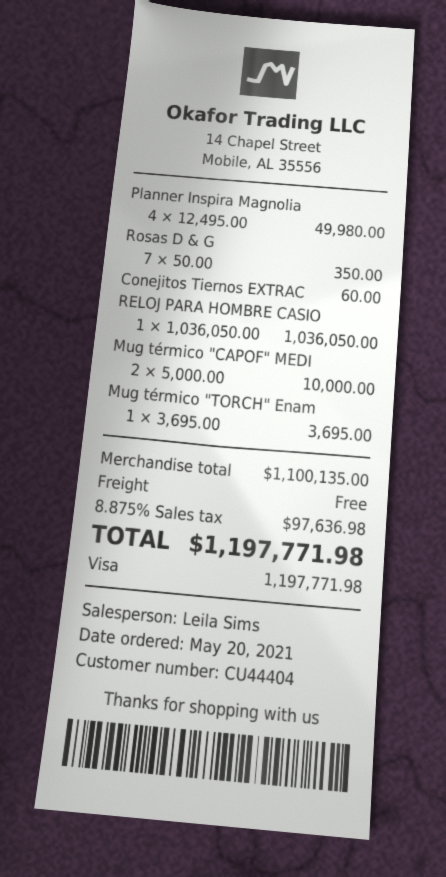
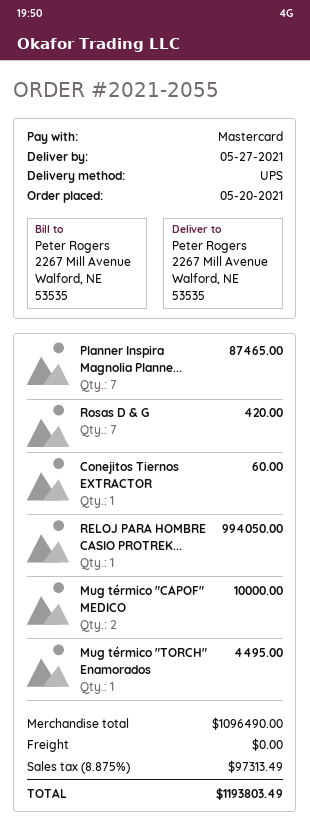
payment method: Visa -> Mastercard
Planner Inspira Magnolia: 4 for 49980.00 -> 7 for 87465.00
Rosas D & G: 7 for 350.00 -> 7 for 420.00
RELOJ PARA HOMBRE CASIO: 1 for 1036050.00 -> 1 for 994050.00
Mug térmico "TORCH" Enam: 1 for 3695.00 -> 1 for 4495.00
subtotal: 1100135.00 -> 1096490.00
tax: 8.875% = 97636.98 -> 8.875% = 97313.49
total: 1197771.98 -> 1193803.49

